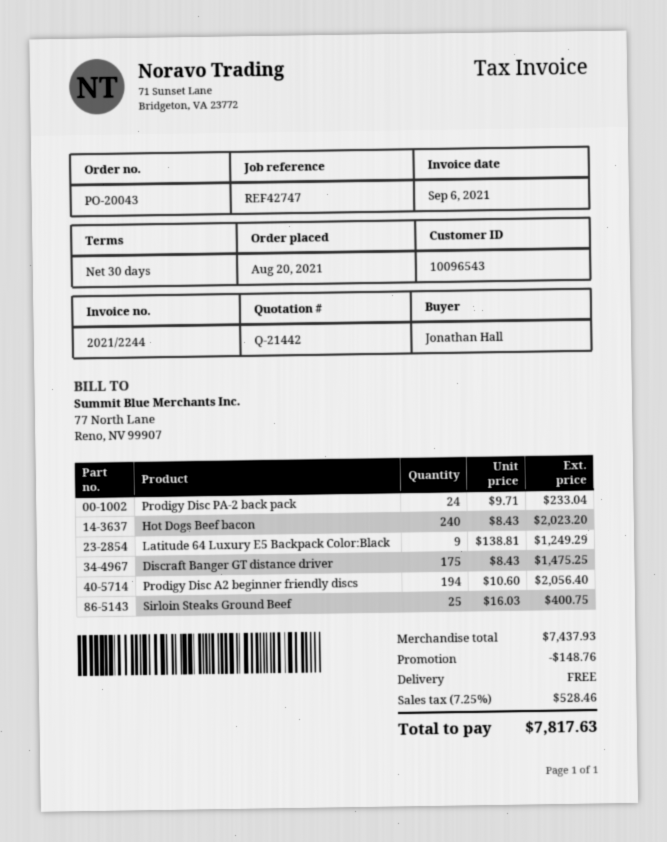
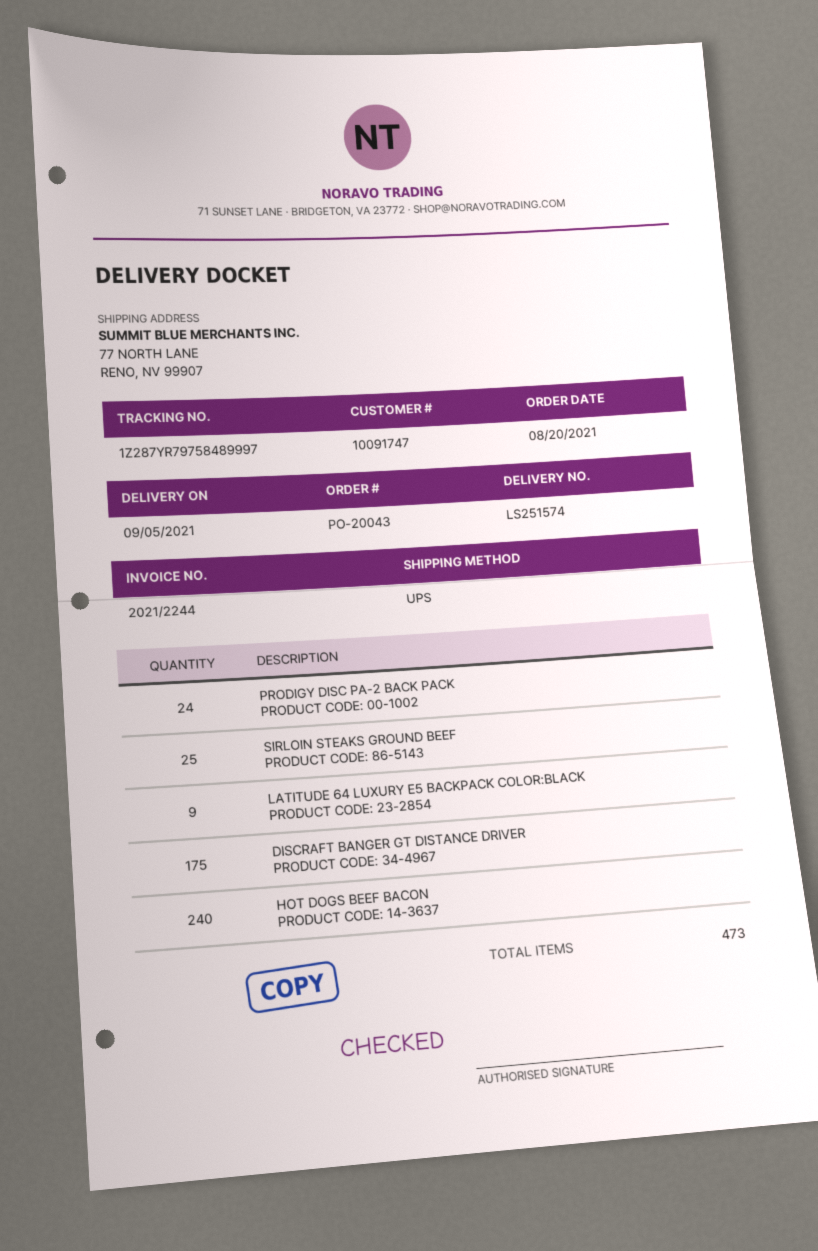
customer number: 10096543 -> 10091747
Prodigy Disc A2 beginner friendly discs: 194 -> none

